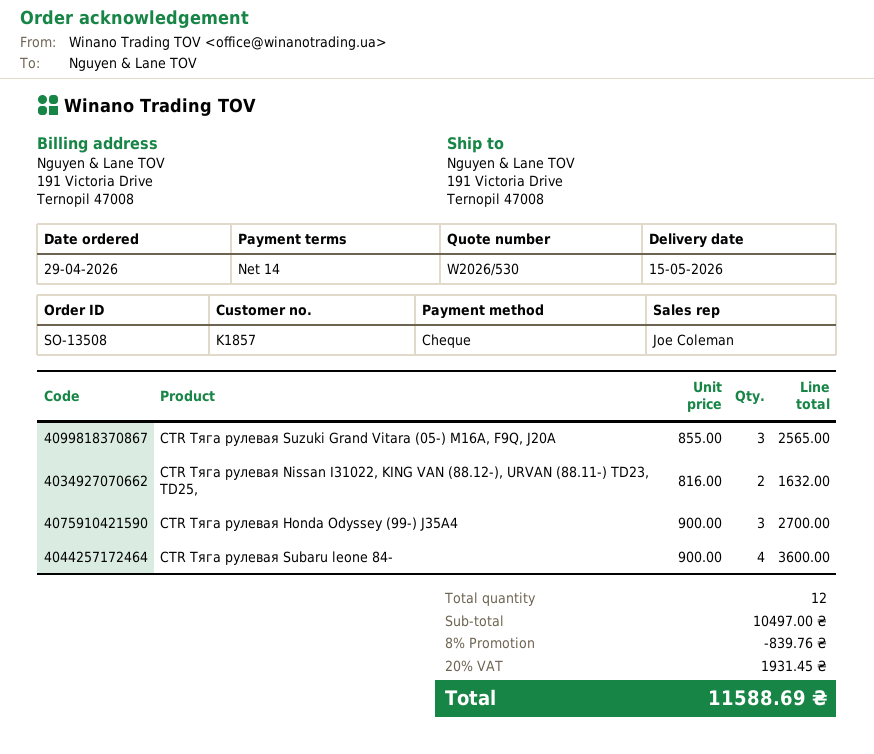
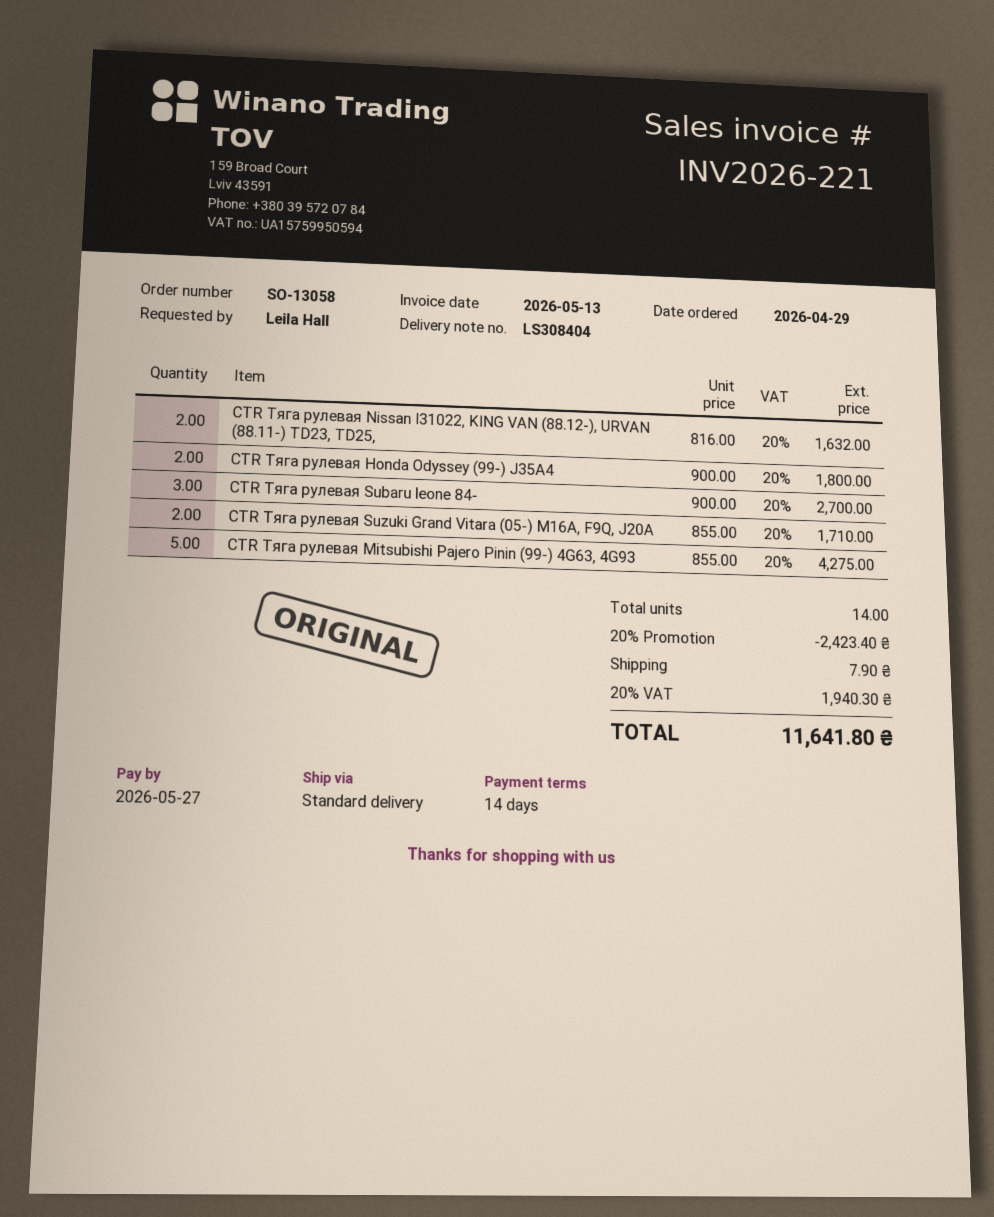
order number: SO-13508 -> SO-13058
CTR Тяга рулевая Suzuki Grand Vitara (05-) M16A, F9Q, J20A: 3 x 855.00 = 2565.00 -> 2 x 855.00 = 1710.00
CTR Тяга рулевая Honda Odyssey (99-) J35A4: 3 x 900.00 = 2700.00 -> 2 x 900.00 = 1800.00
CTR Тяга рулевая Subaru leone 84-: 4 x 900.00 = 3600.00 -> 3 x 900.00 = 2700.00
CTR Тяга рулевая Mitsubishi Pajero Pinin (99-) 4G63, 4G93: none -> 5 x 855.00 = 4275.00
total quantity: 12 -> 14
discount: 8% = 839.76 -> 20% = 2423.40
shipping: none -> 7.90
tax: 20% = 1931.45 -> 20% = 1940.30
total: 11588.69 -> 11641.80

